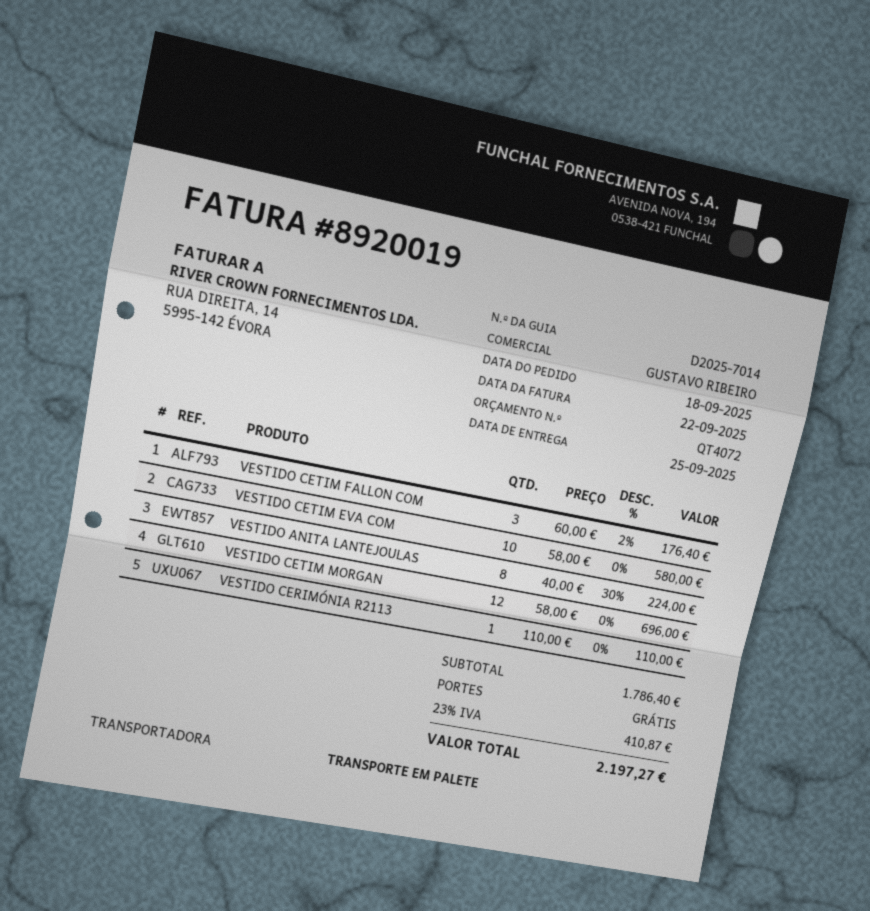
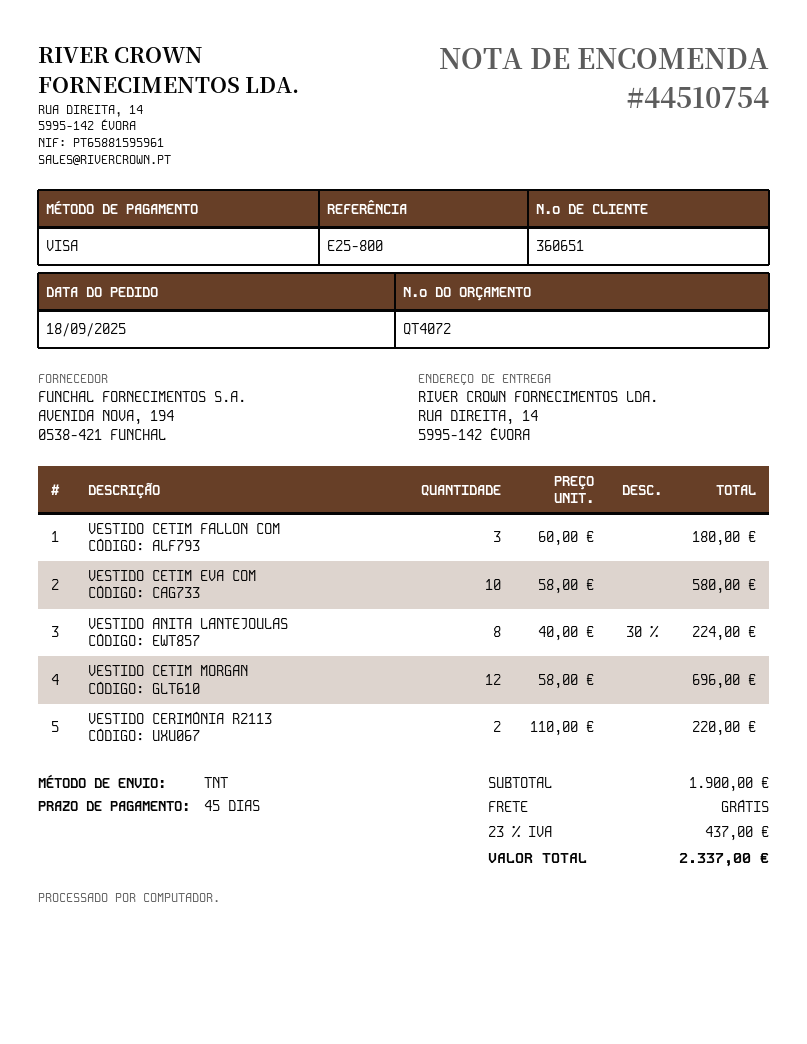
shipping method: pallet freight -> TNT
VESTIDO CETIM FALLON COM: 3 x 60.00 - 2% = 176.40 -> 3 x 60.00 = 180.00
VESTIDO CERIMÓNIA R2113: 1 x 110.00 = 110.00 -> 2 x 110.00 = 220.00
subtotal: 1786.40 -> 1900.00
tax: 23% = 410.87 -> 23% = 437.00
total: 2197.27 -> 2337.00

